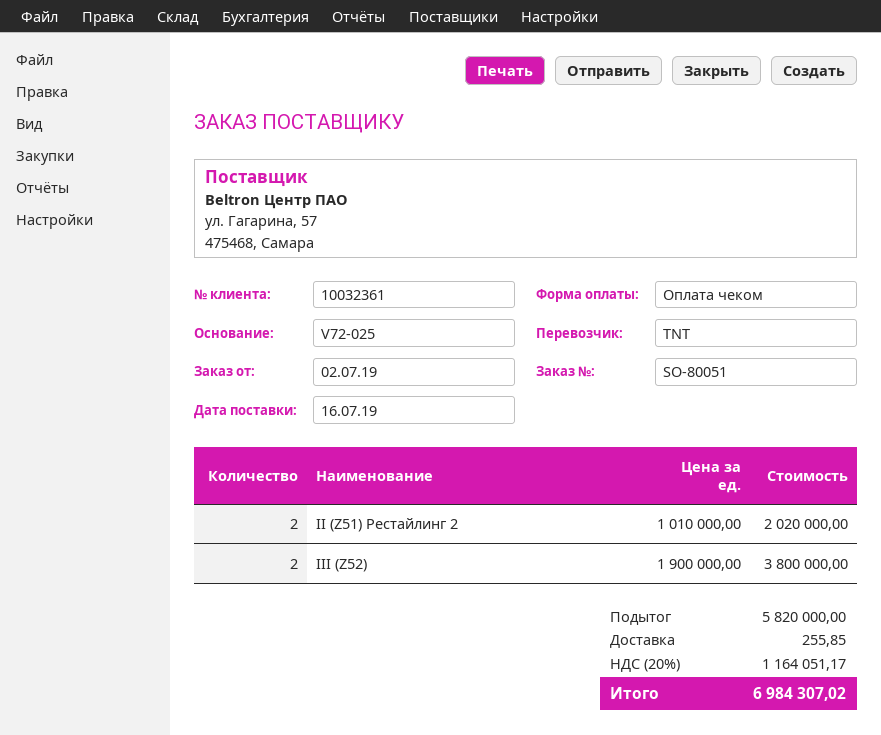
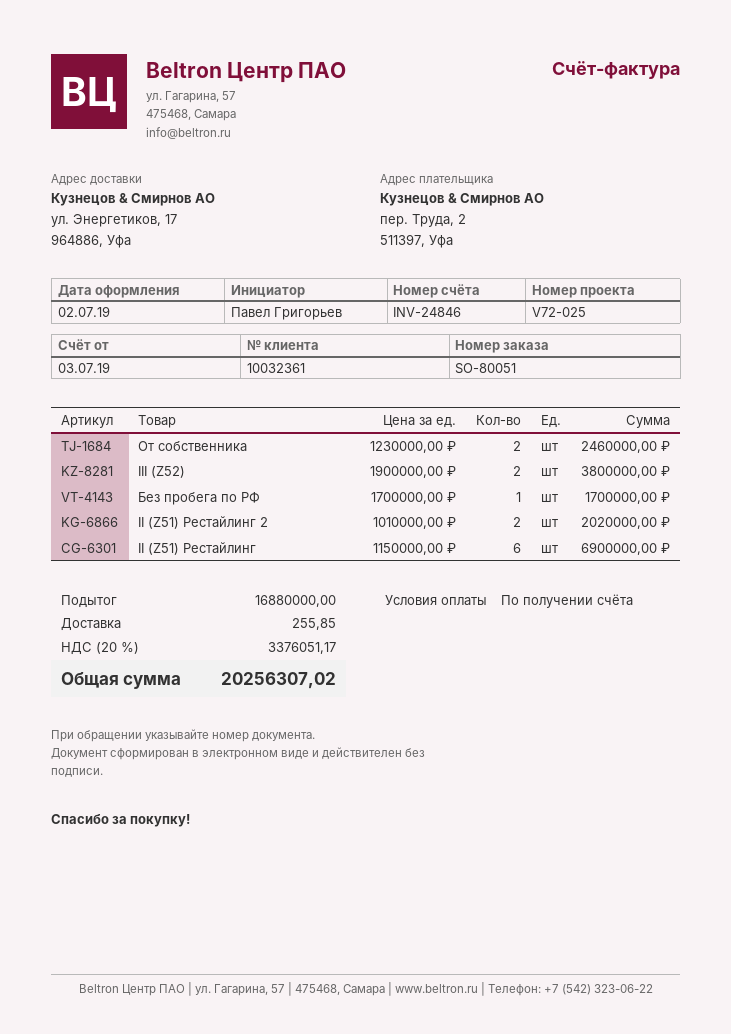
От собственника: none -> 2 x 1230000.00 = 2460000.00
Без пробега по РФ: none -> 1 x 1700000.00 = 1700000.00
II (Z51) Рестайлинг: none -> 6 x 1150000.00 = 6900000.00
subtotal: 5820000.00 -> 16880000.00
tax: 20% = 1164051.17 -> 20% = 3376051.17
total: 6984307.02 -> 20256307.02

